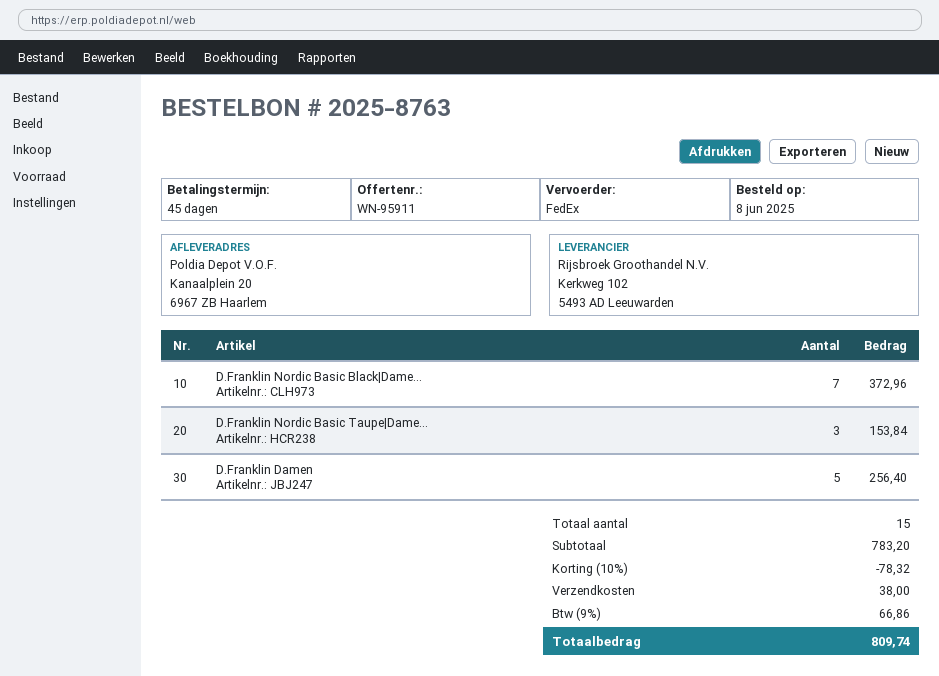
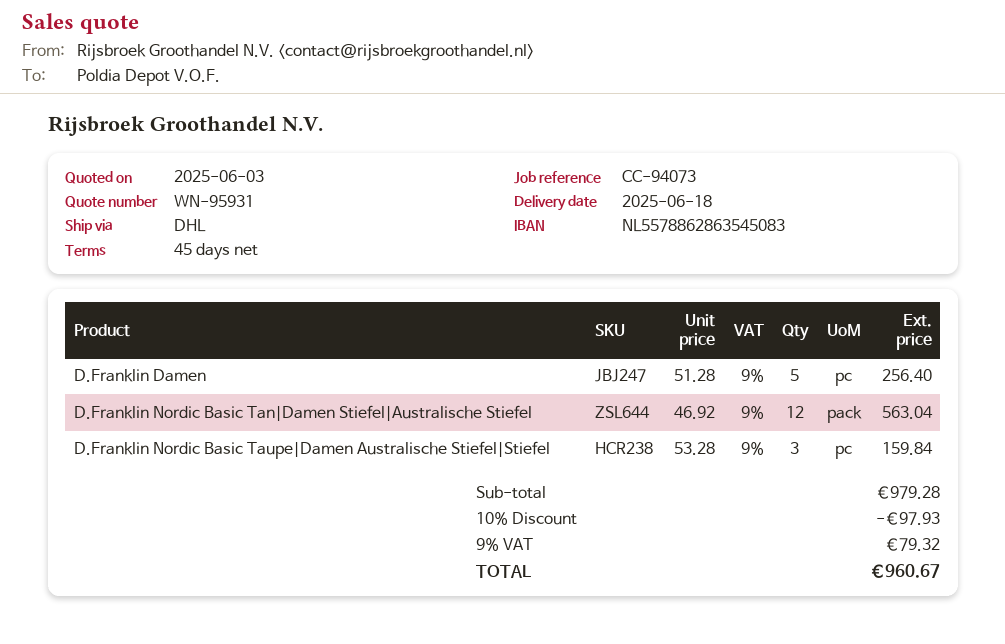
quote number: WN-95911 -> WN-95931
shipping method: FedEx -> DHL
D.Franklin Nordic Basic Black|Dame...: 7 for 372.96 -> none
D.Franklin Nordic Basic Taupe|Dame...: 3 for 153.84 -> 3 for 159.84
D.Franklin Nordic Basic Tan|Damen Stiefel|Australische Stiefel: none -> 12 for 563.04
subtotal: 783.20 -> 979.28
discount: 10% = 78.32 -> 10% = 97.93
shipping: 38.00 -> none
tax: 9% = 66.86 -> 9% = 79.32
total: 809.74 -> 960.67

